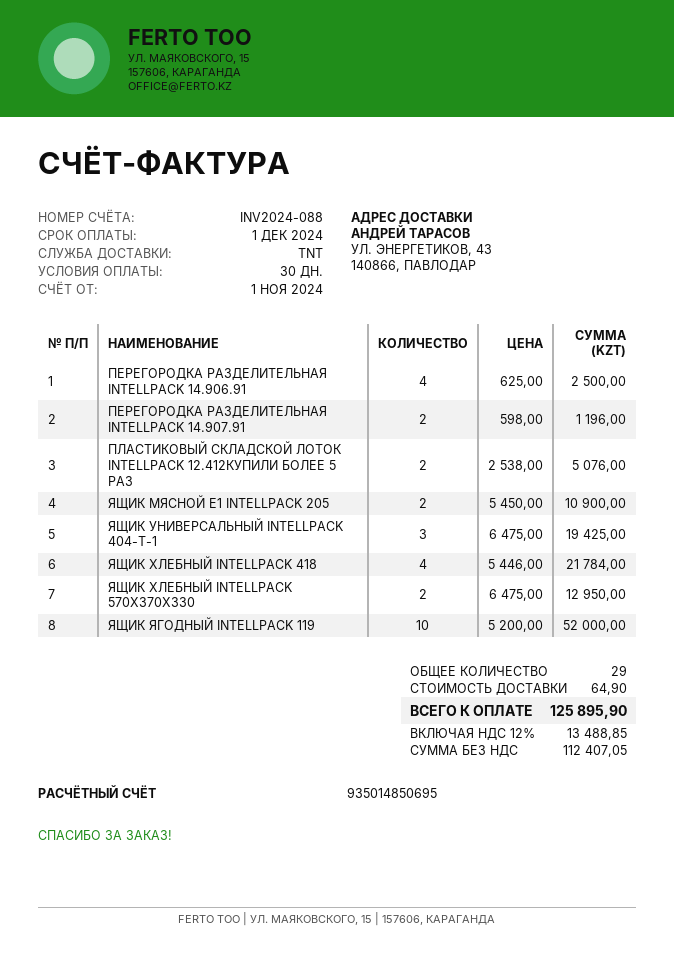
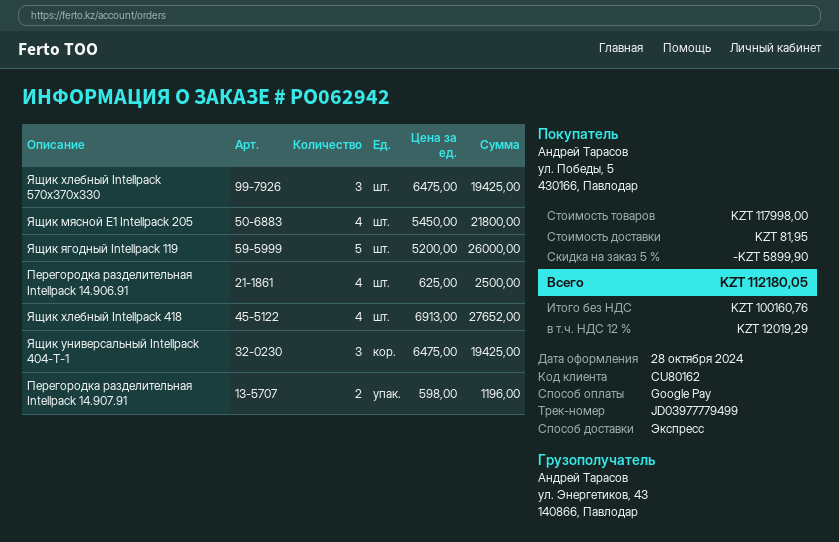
shipping method: TNT -> express
ПЛАСТИКОВЫЙ СКЛАДСКОЙ ЛОТОК INTELLPACK 12.412КУПИЛИ БОЛЕЕ 5 РАЗ: 2 x 2538.00 = 5076.00 -> none
ЯЩИК МЯСНОЙ E1 INTELLPACK 205: 2 x 5450.00 = 10900.00 -> 4 x 5450.00 = 21800.00
ЯЩИК ХЛЕБНЫЙ INTELLPACK 418: 4 x 5446.00 = 21784.00 -> 4 x 6913.00 = 27652.00
ЯЩИК ХЛЕБНЫЙ INTELLPACK 570Х370Х330: 2 x 6475.00 = 12950.00 -> 3 x 6475.00 = 19425.00
ЯЩИК ЯГОДНЫЙ INTELLPACK 119: 10 x 5200.00 = 52000.00 -> 5 x 5200.00 = 26000.00
discount: none -> 5% = 5899.90
shipping: 64.90 -> 81.95
net: 112407.05 -> 100160.76
tax: 12% = 13488.85 -> 12% = 12019.29
total: 125895.90 -> 112180.05

